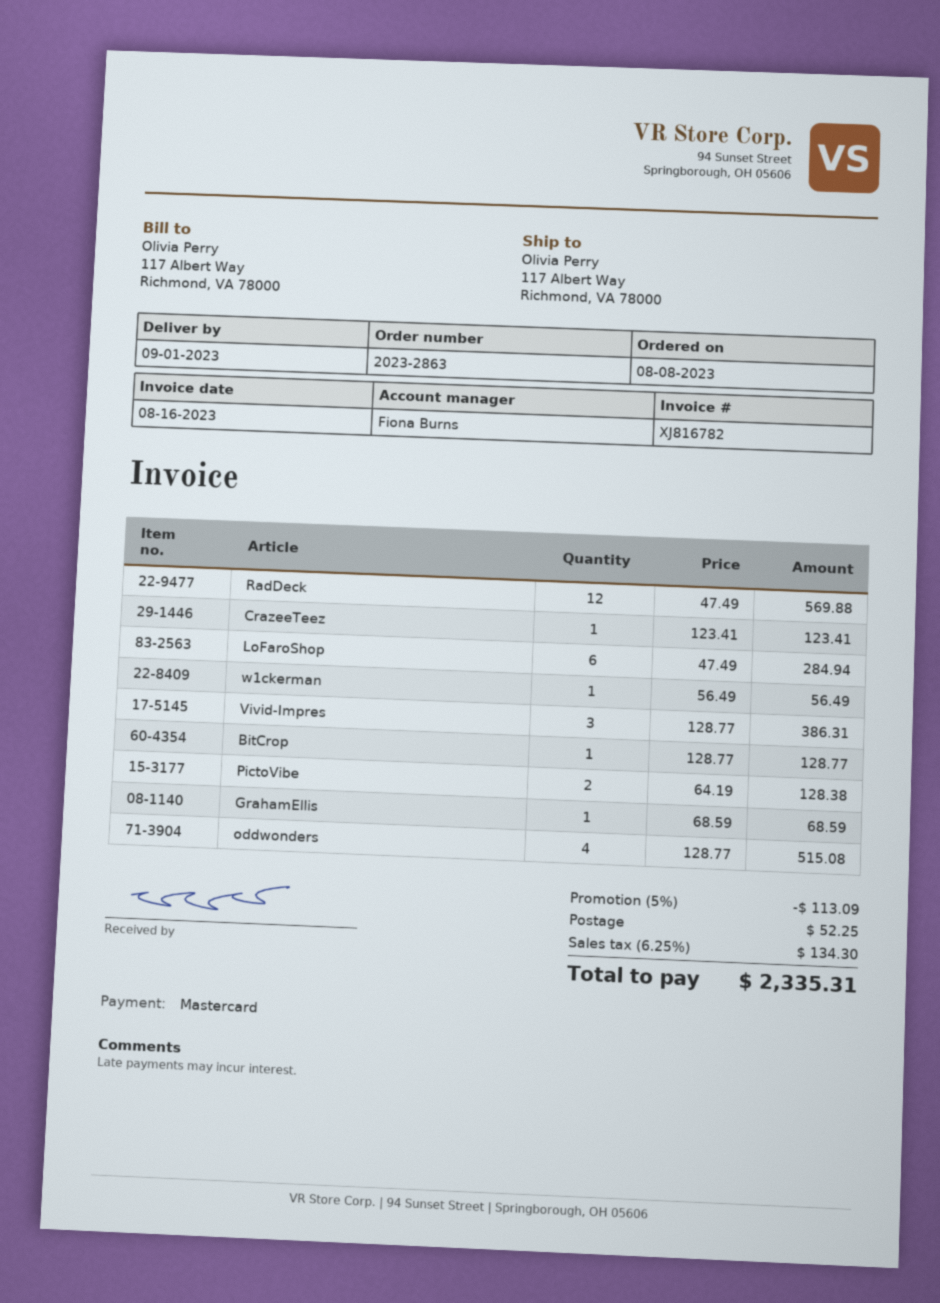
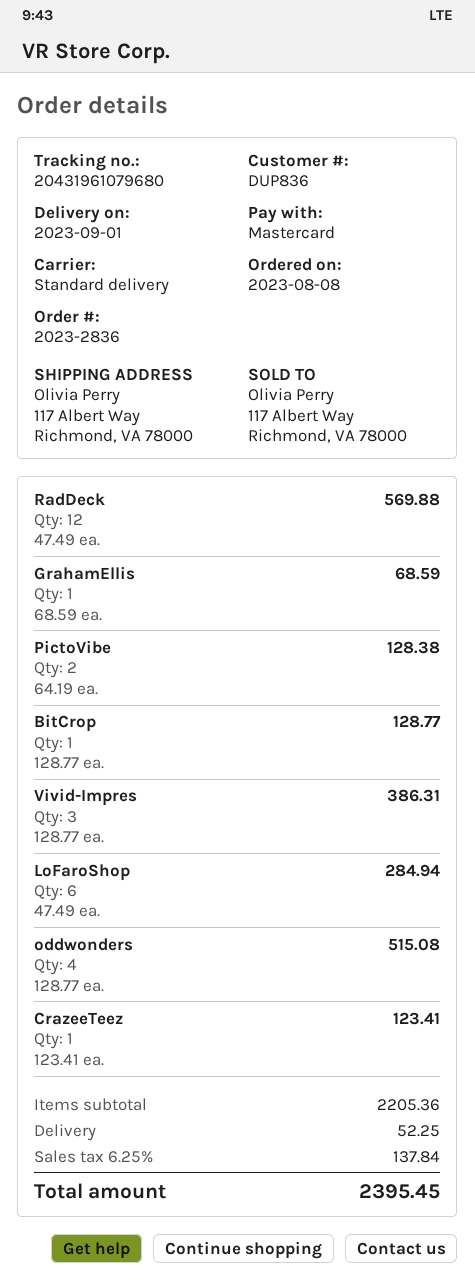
order number: 2023-2863 -> 2023-2836
w1ckerman: 1 x 56.49 = 56.49 -> none
discount: 5% = 113.09 -> none
tax: 6.25% = 134.30 -> 6.25% = 137.84
total: 2335.31 -> 2395.45

